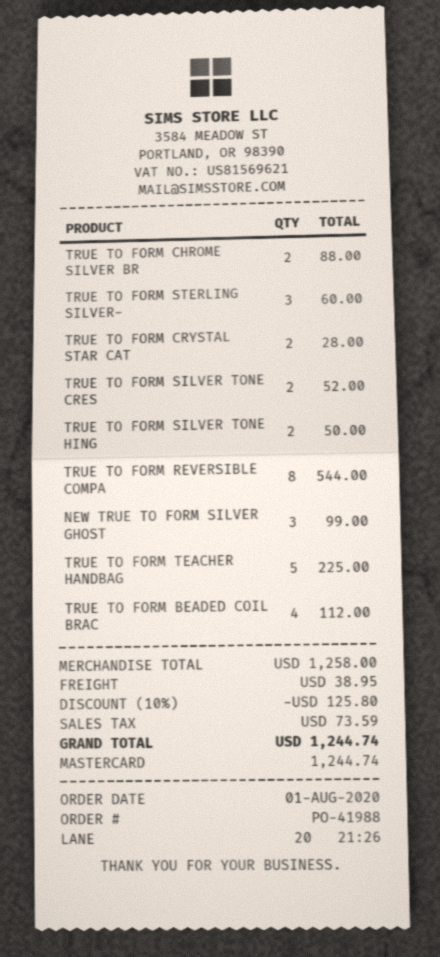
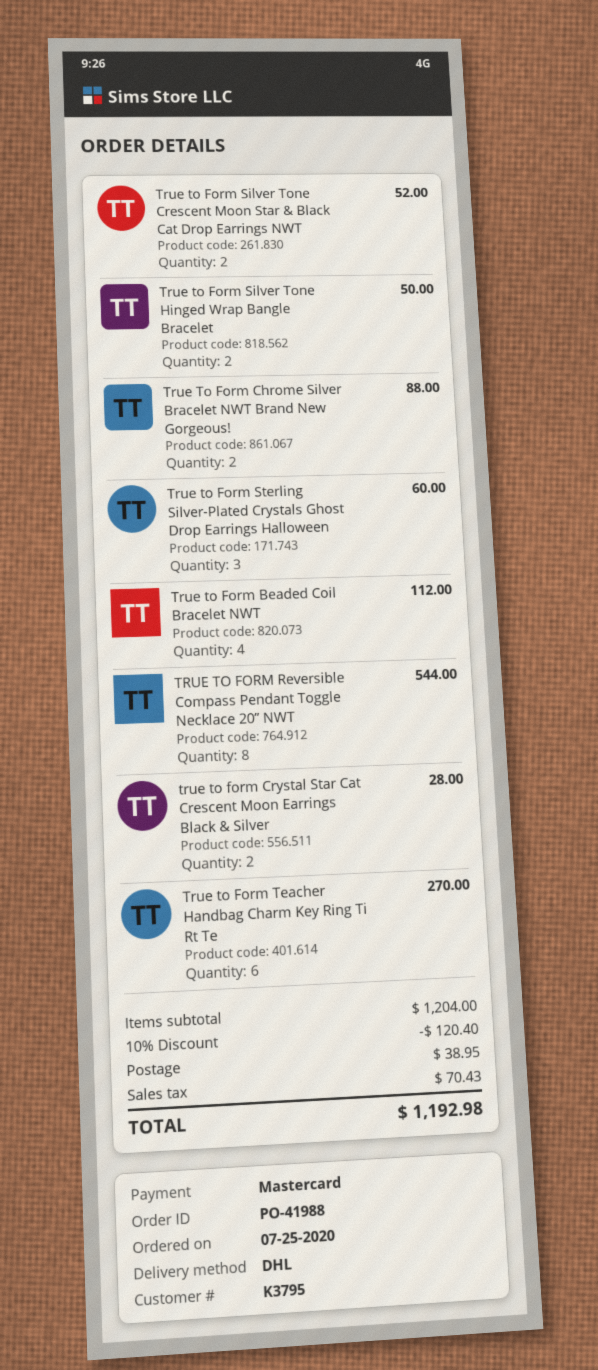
order date: 2020-08-01 -> 2020-07-25
NEW TRUE TO FORM SILVER GHOST: 3 for 99.00 -> none
TRUE TO FORM TEACHER HANDBAG: 5 for 225.00 -> 6 for 270.00
subtotal: 1258.00 -> 1204.00
discount: 10% = 125.80 -> 10% = 120.40
tax: 73.59 -> 70.43
total: 1244.74 -> 1192.98

